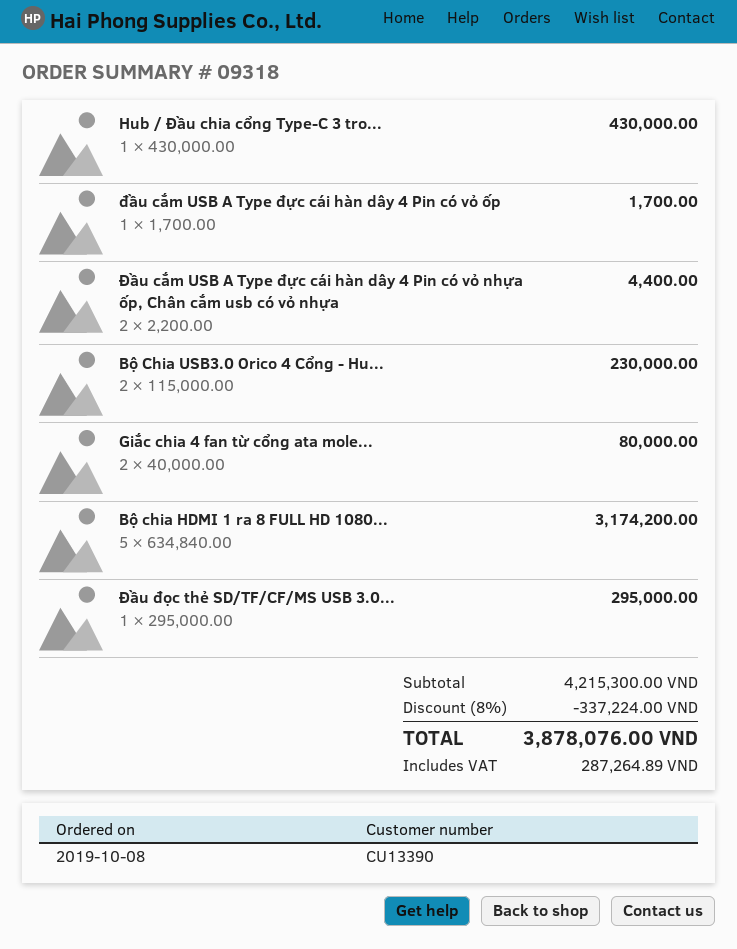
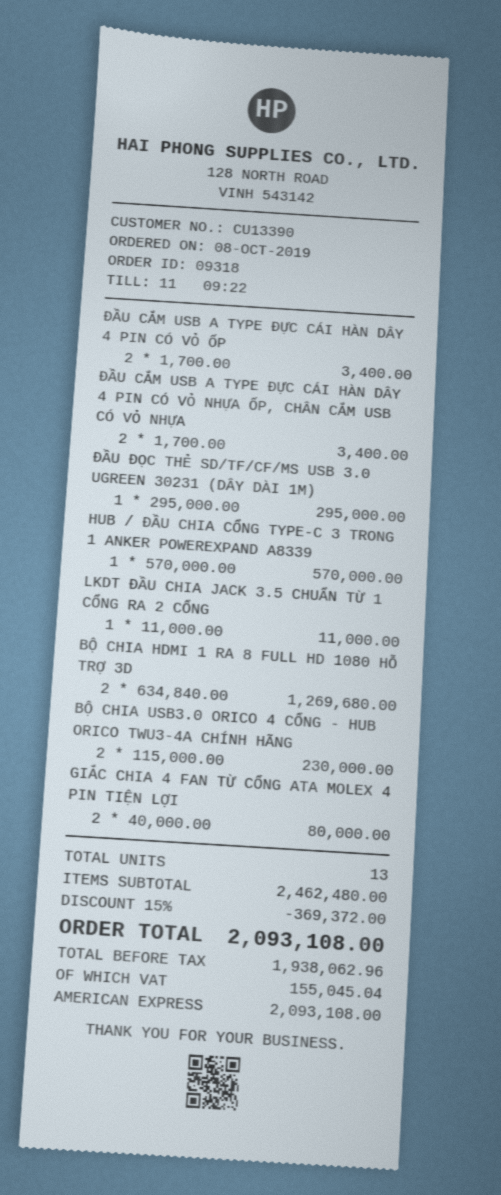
Hub / Đầu chia cổng Type-C 3 tro...: 1 x 430000.00 = 430000.00 -> 1 x 570000.00 = 570000.00
đầu cắm USB A Type đực cái hàn dây 4 Pin có vỏ ốp: 1 x 1700.00 = 1700.00 -> 2 x 1700.00 = 3400.00
Đầu cắm USB A Type đực cái hàn dây 4 Pin có vỏ nhựa ốp, Chân cắm usb có vỏ nhựa: 2 x 2200.00 = 4400.00 -> 2 x 1700.00 = 3400.00
Bộ chia HDMI 1 ra 8 FULL HD 1080...: 5 x 634840.00 = 3174200.00 -> 2 x 634840.00 = 1269680.00
LKDT ĐẦU CHIA JACK 3.5 CHUẨN TỪ 1 CỔNG RA 2 CỔNG: none -> 1 x 11000.00 = 11000.00
subtotal: 4215300.00 -> 2462480.00
discount: 8% = 337224.00 -> 15% = 369372.00
tax: 287264.89 -> 155045.04
total: 3878076.00 -> 2093108.00

